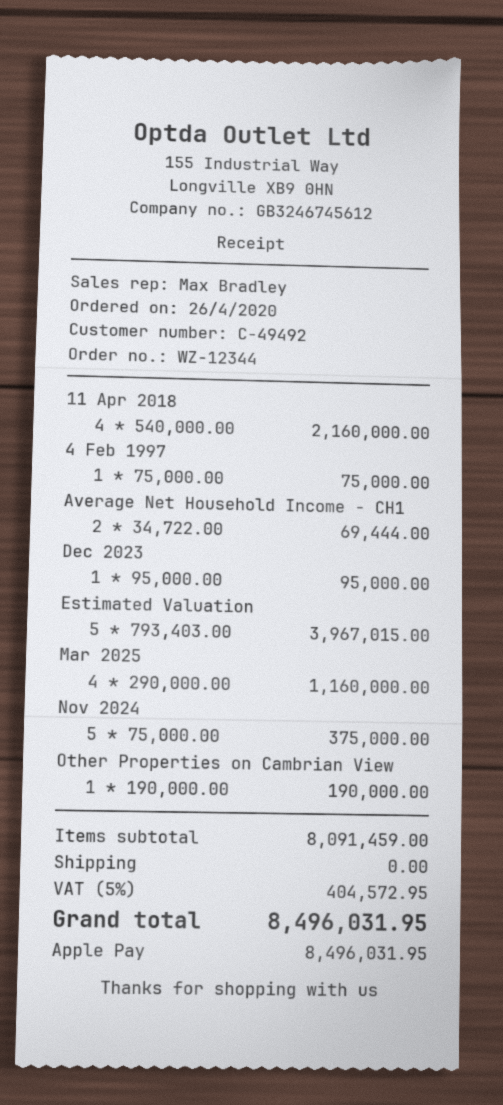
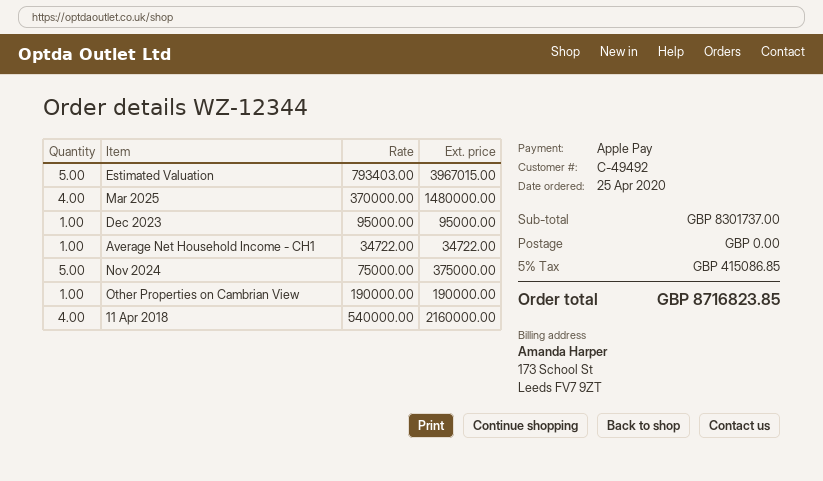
order date: 2020-04-26 -> 2020-04-25
4 Feb 1997: 1 x 75000.00 = 75000.00 -> none
Average Net Household Income - CH1: 2 x 34722.00 = 69444.00 -> 1 x 34722.00 = 34722.00
Mar 2025: 4 x 290000.00 = 1160000.00 -> 4 x 370000.00 = 1480000.00
subtotal: 8091459.00 -> 8301737.00
tax: 5% = 404572.95 -> 5% = 415086.85
total: 8496031.95 -> 8716823.85

